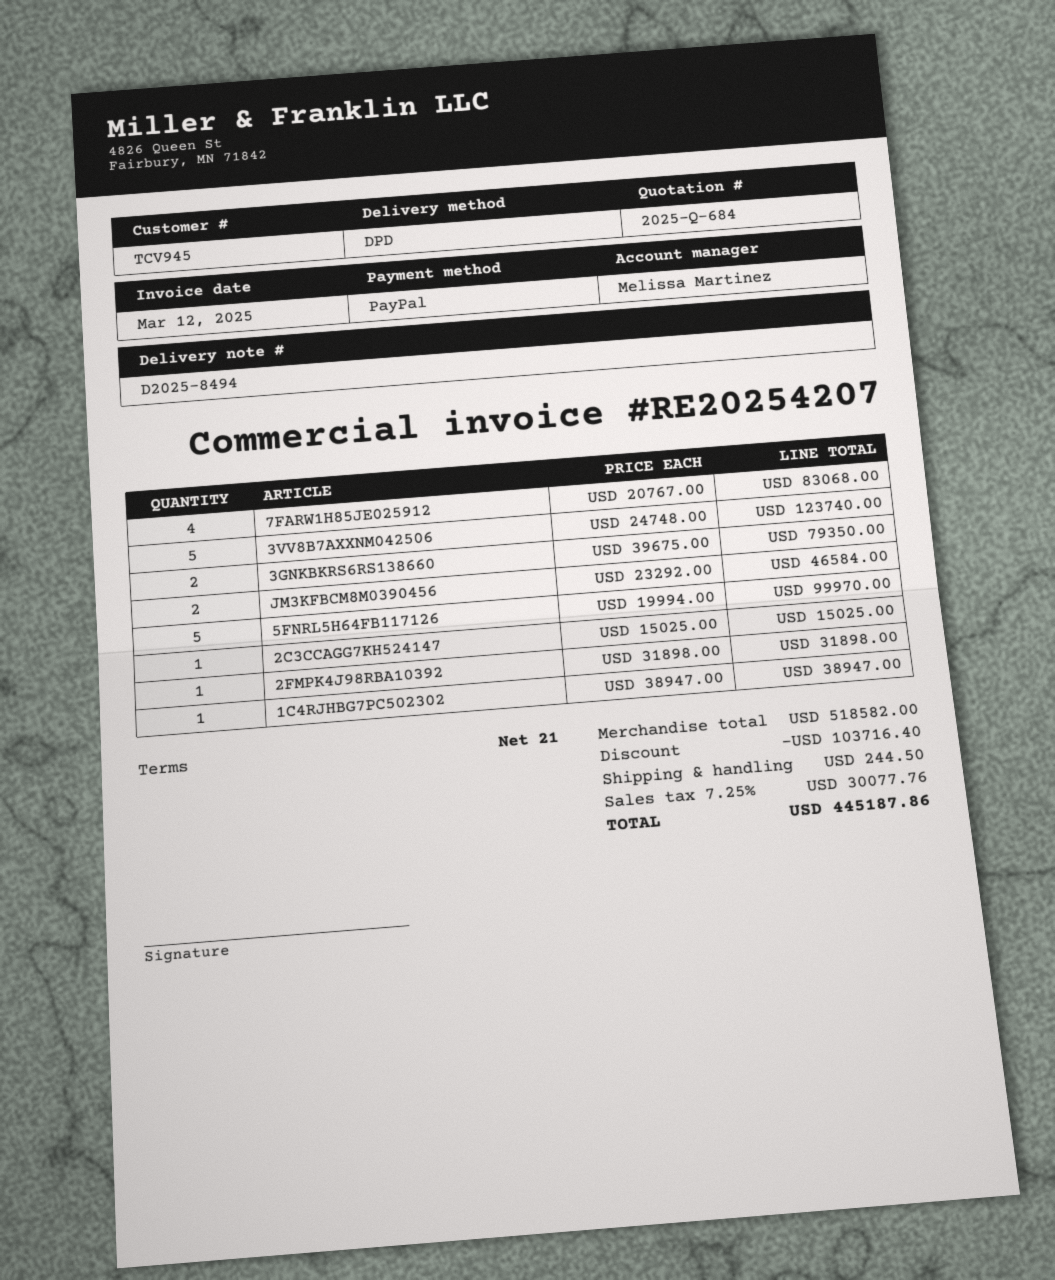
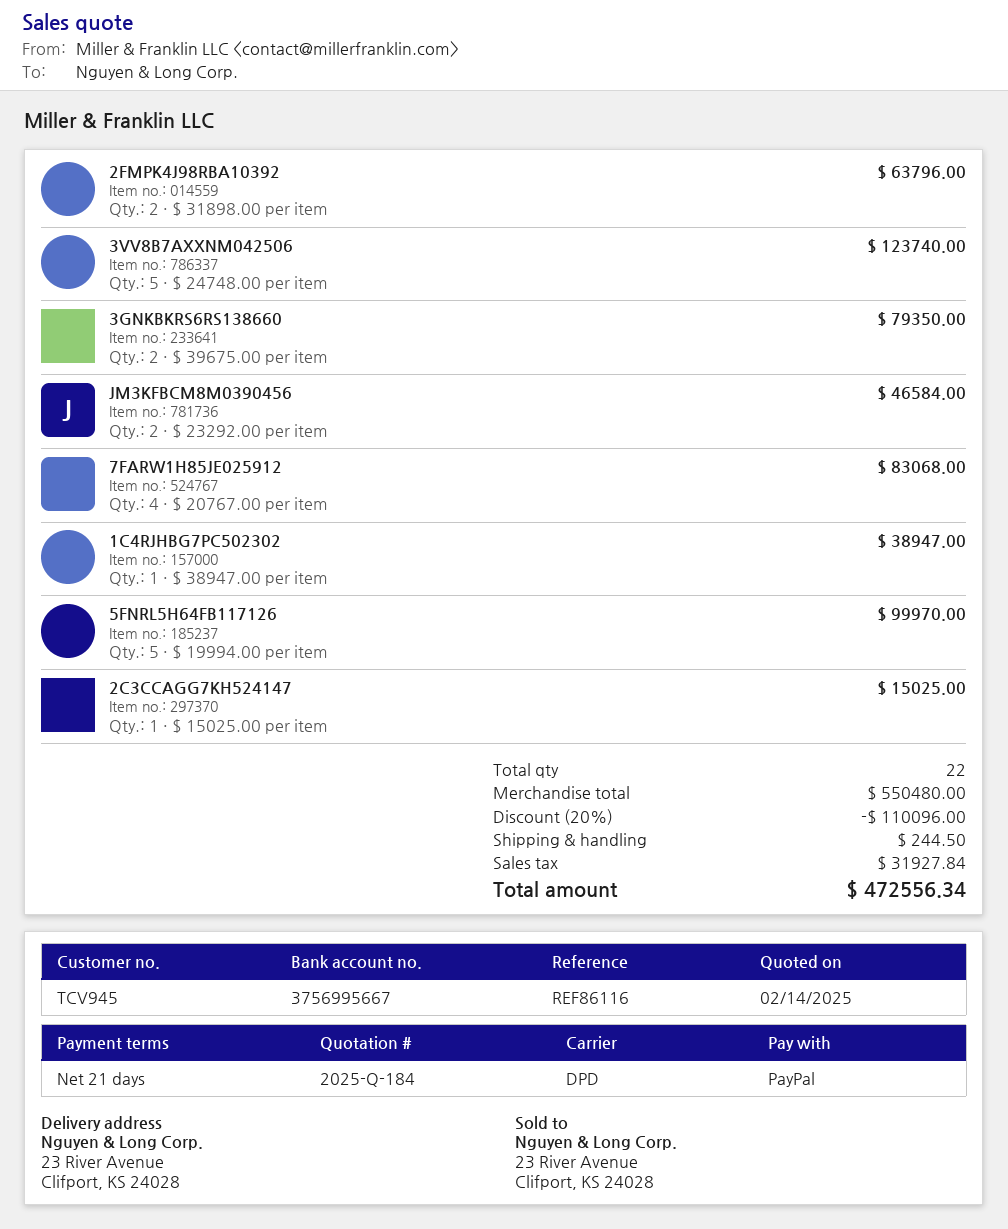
quote number: 2025-Q-684 -> 2025-Q-184
2FMPK4J98RBA10392: 1 x 31898.00 = 31898.00 -> 2 x 31898.00 = 63796.00
subtotal: 518582.00 -> 550480.00
discount: 103716.40 -> 110096.00
tax: 30077.76 -> 31927.84
total: 445187.86 -> 472556.34

